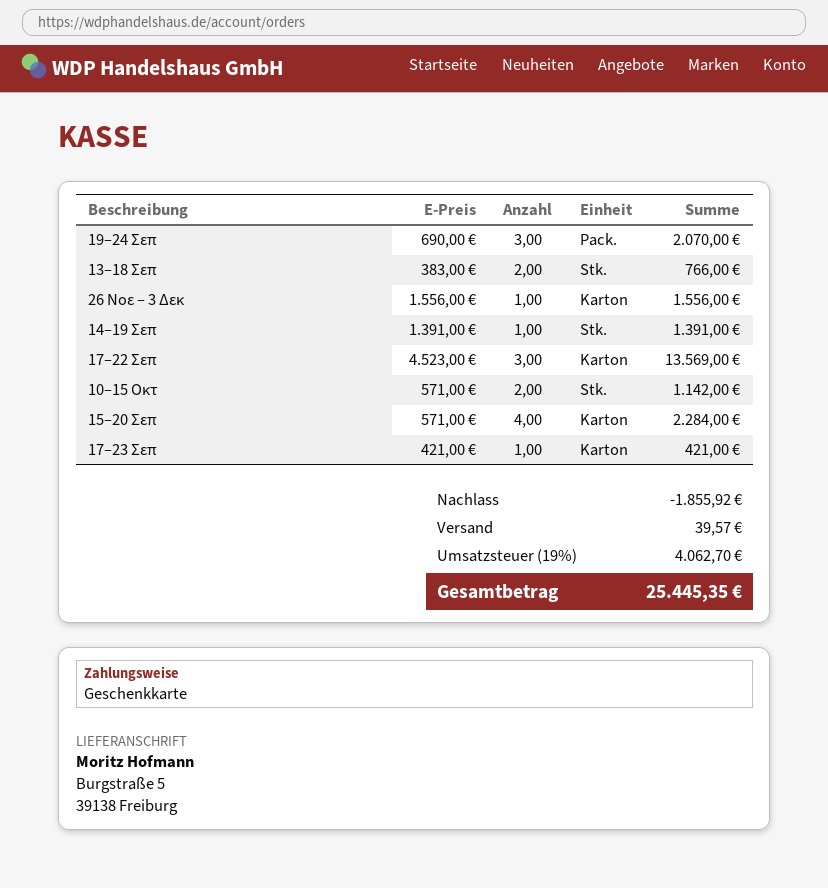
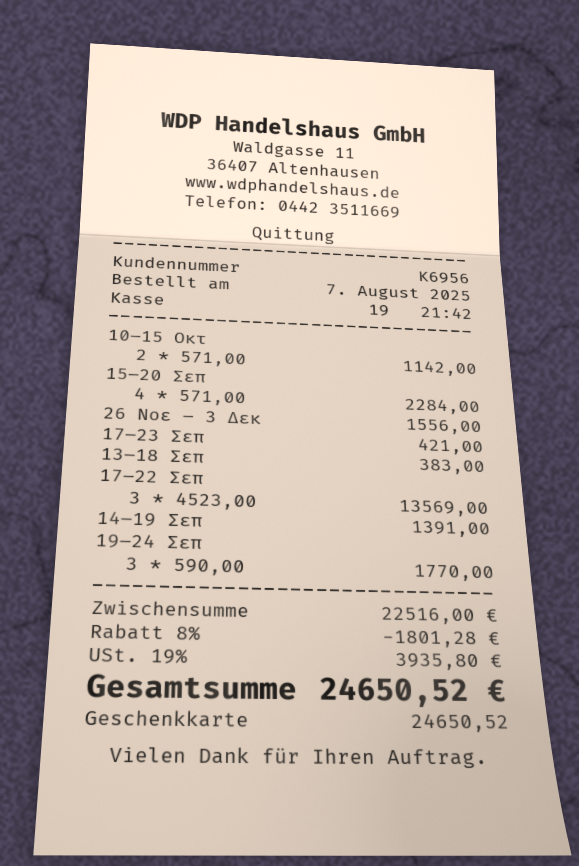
19–24 Σεπ: 3 x 690.00 = 2070.00 -> 3 x 590.00 = 1770.00
13–18 Σεπ: 2 x 383.00 = 766.00 -> 1 x 383.00 = 383.00
discount: 1855.92 -> 1801.28
shipping: 39.57 -> none
tax: 19% = 4062.70 -> 19% = 3935.80
total: 25445.35 -> 24650.52

